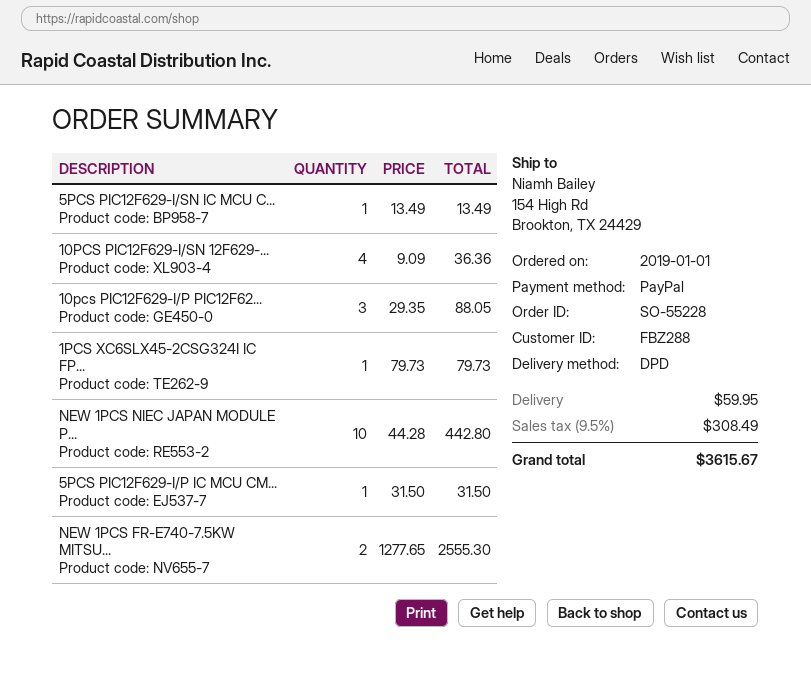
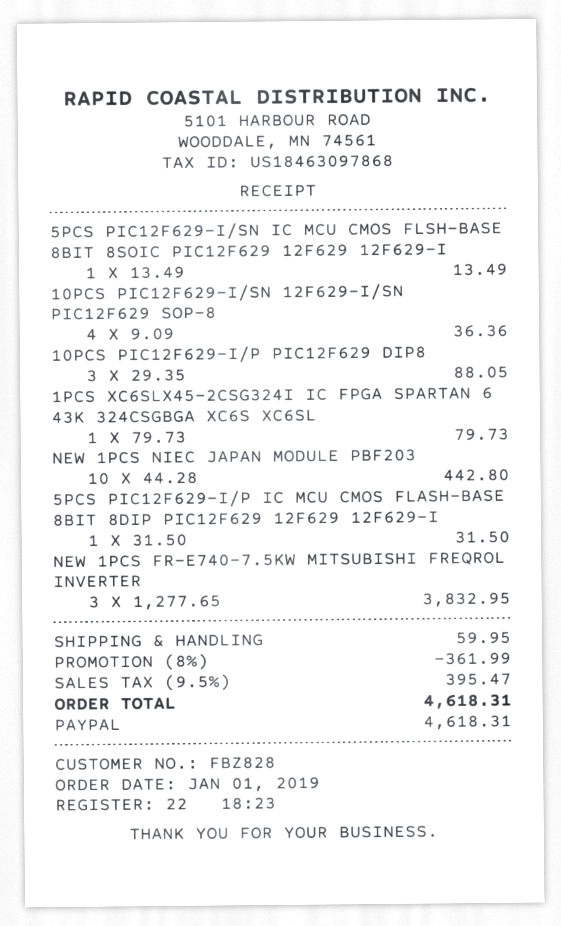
customer number: FBZ288 -> FBZ828
NEW 1PCS FR-E740-7.5KW MITSU...: 2 x 1277.65 = 2555.30 -> 3 x 1277.65 = 3832.95
discount: none -> 8% = 361.99
tax: 9.5% = 308.49 -> 9.5% = 395.47
total: 3615.67 -> 4618.31

